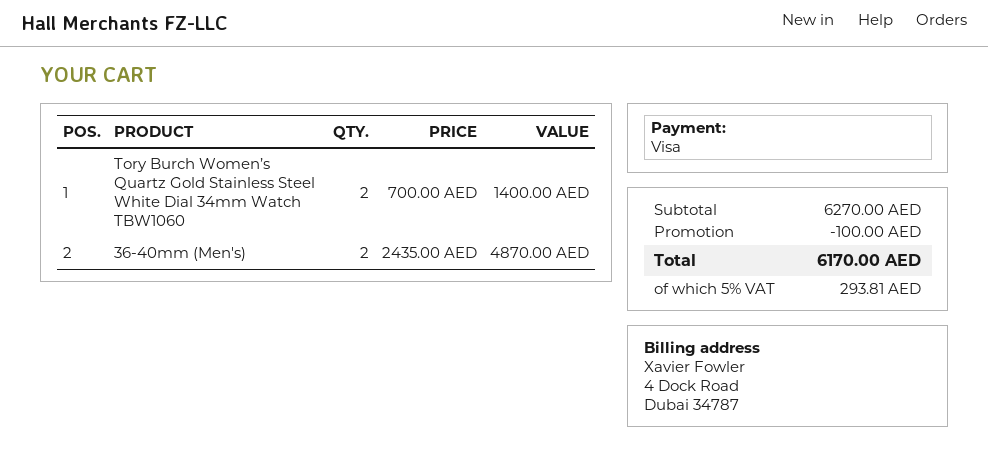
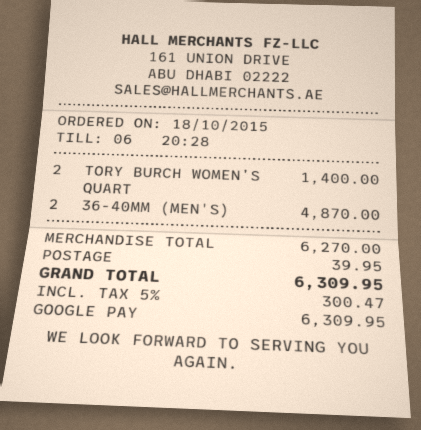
payment method: Visa -> Google Pay
discount: 100.00 -> none
shipping: none -> 39.95
tax: 5% = 293.81 -> 5% = 300.47
total: 6170.00 -> 6309.95

